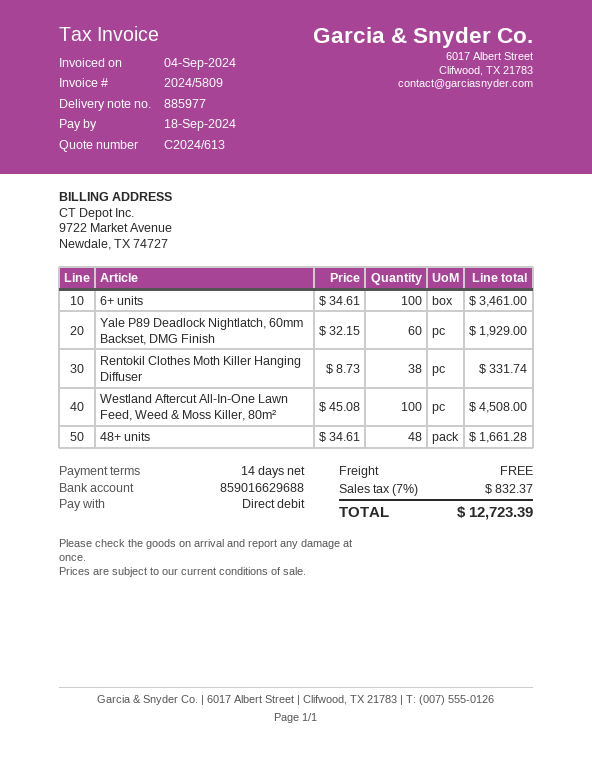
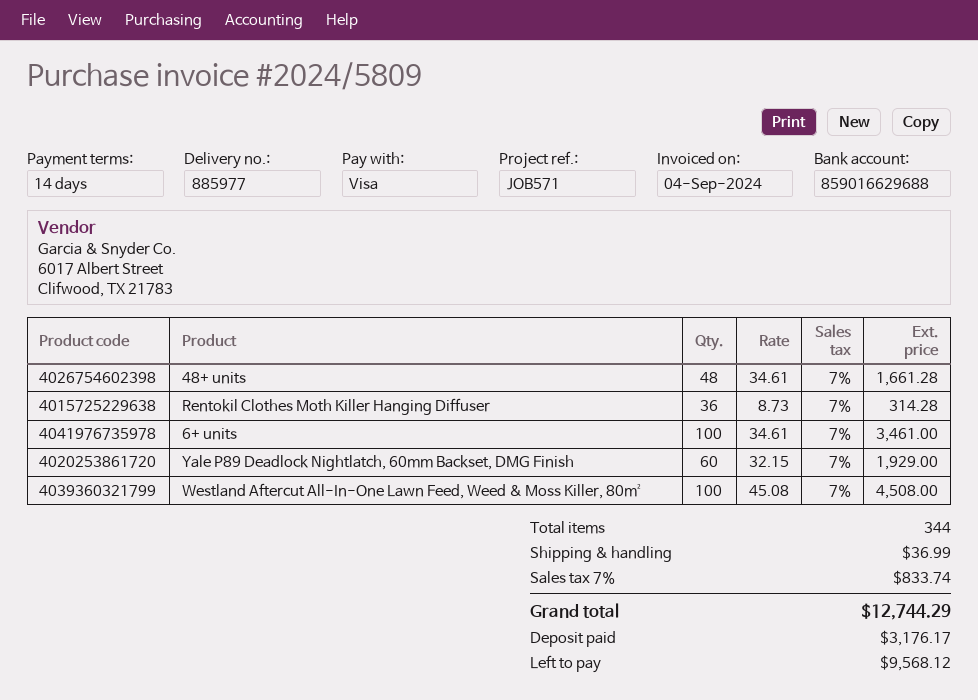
payment method: direct debit -> Visa
Rentokil Clothes Moth Killer Hanging Diffuser: 38 x 8.73 = 331.74 -> 36 x 8.73 = 314.28
shipping: 0.00 -> 36.99
tax: 7% = 832.37 -> 7% = 833.74
total: 12723.39 -> 12744.29

